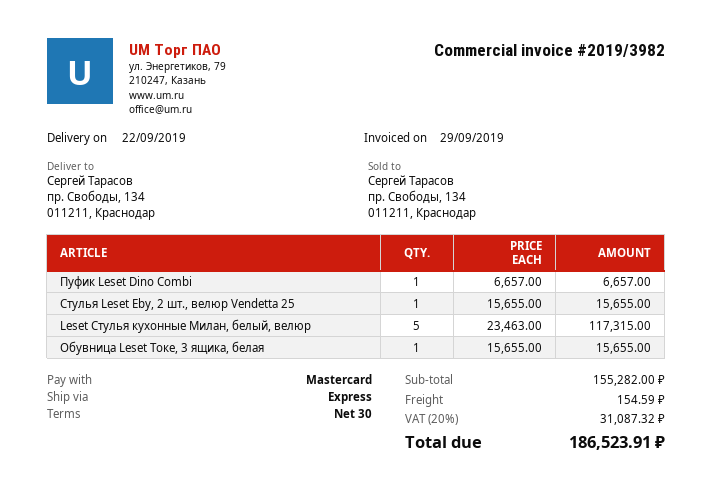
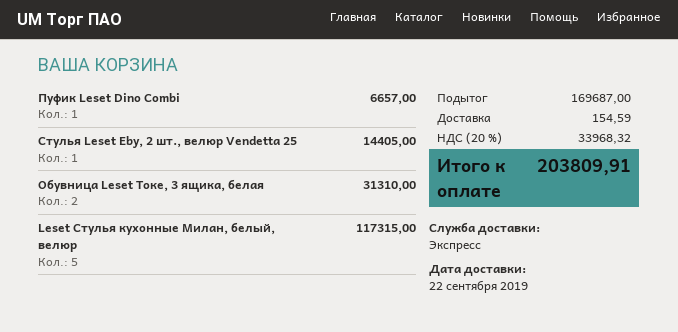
Стулья Leset Eby, 2 шт., велюр Vendetta 25: 1 for 15655.00 -> 1 for 14405.00
Обувница Leset Токе, 3 ящика, белая: 1 for 15655.00 -> 2 for 31310.00
subtotal: 155282.00 -> 169687.00
tax: 20% = 31087.32 -> 20% = 33968.32
total: 186523.91 -> 203809.91

